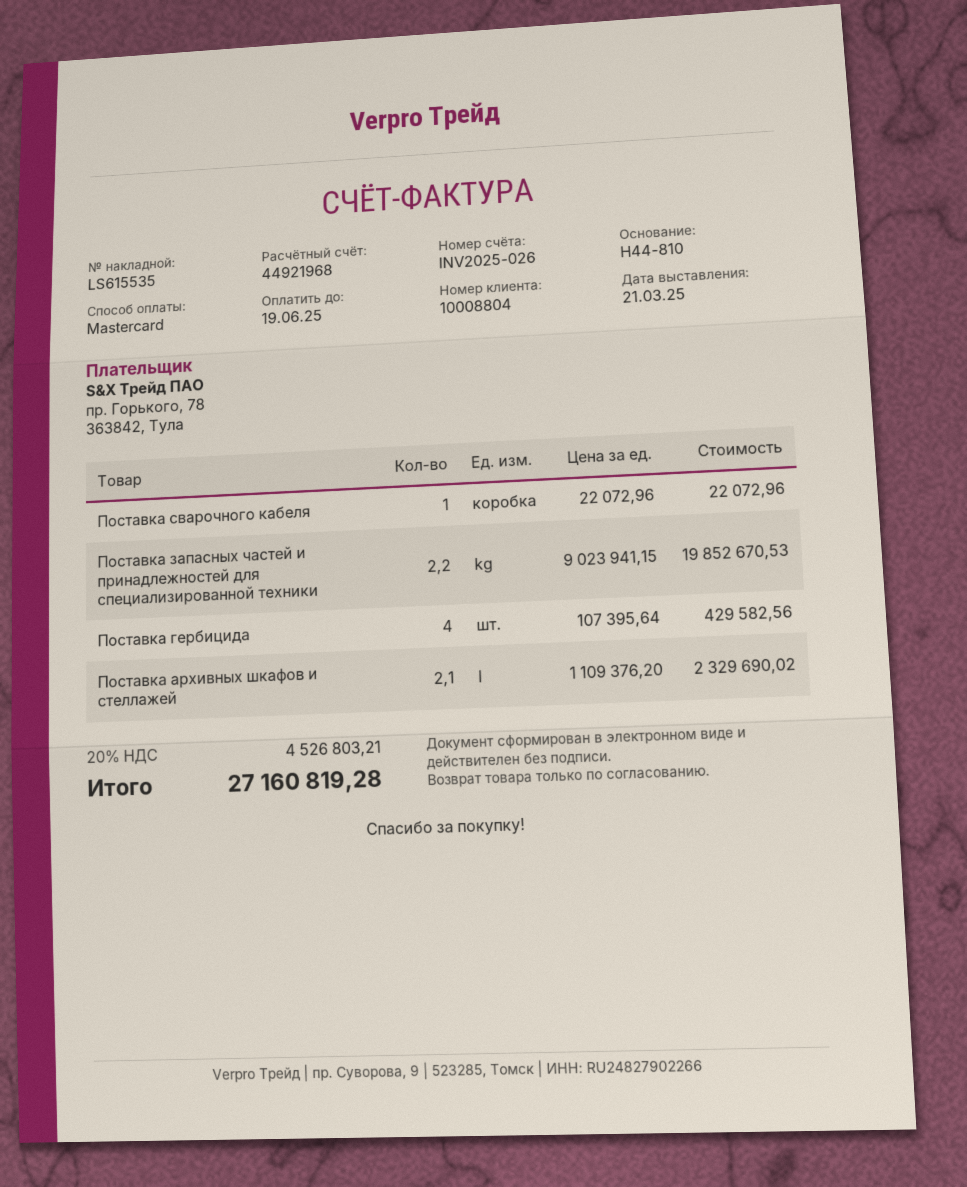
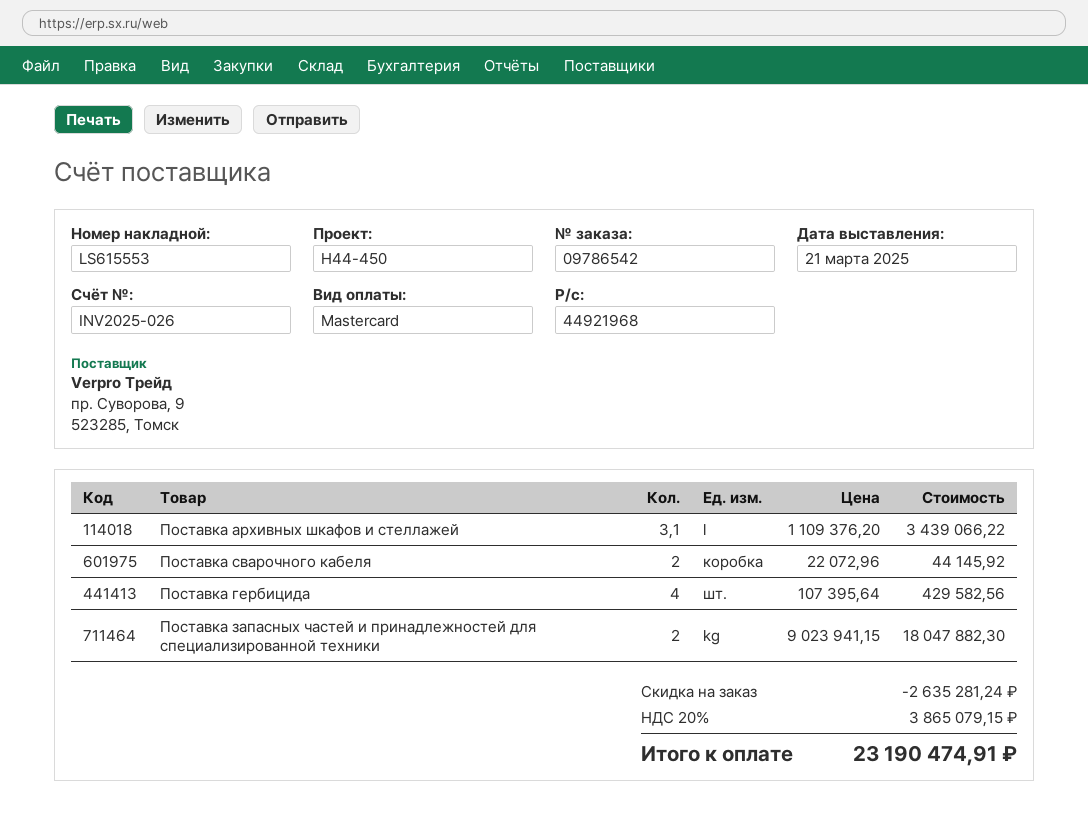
delivery note number: LS615535 -> LS615553
reference: H44-810 -> H44-450
Поставка сварочного кабеля: 1 x 22072.96 = 22072.96 -> 2 x 22072.96 = 44145.92
Поставка запасных частей и принадлежностей для специализированной техники: 2.2 x 9023941.15 = 19852670.53 -> 2 x 9023941.15 = 18047882.30
Поставка архивных шкафов и стеллажей: 2.1 x 1109376.20 = 2329690.02 -> 3.1 x 1109376.20 = 3439066.22
discount: none -> 2635281.24
tax: 20% = 4526803.21 -> 20% = 3865079.15
total: 27160819.28 -> 23190474.91

